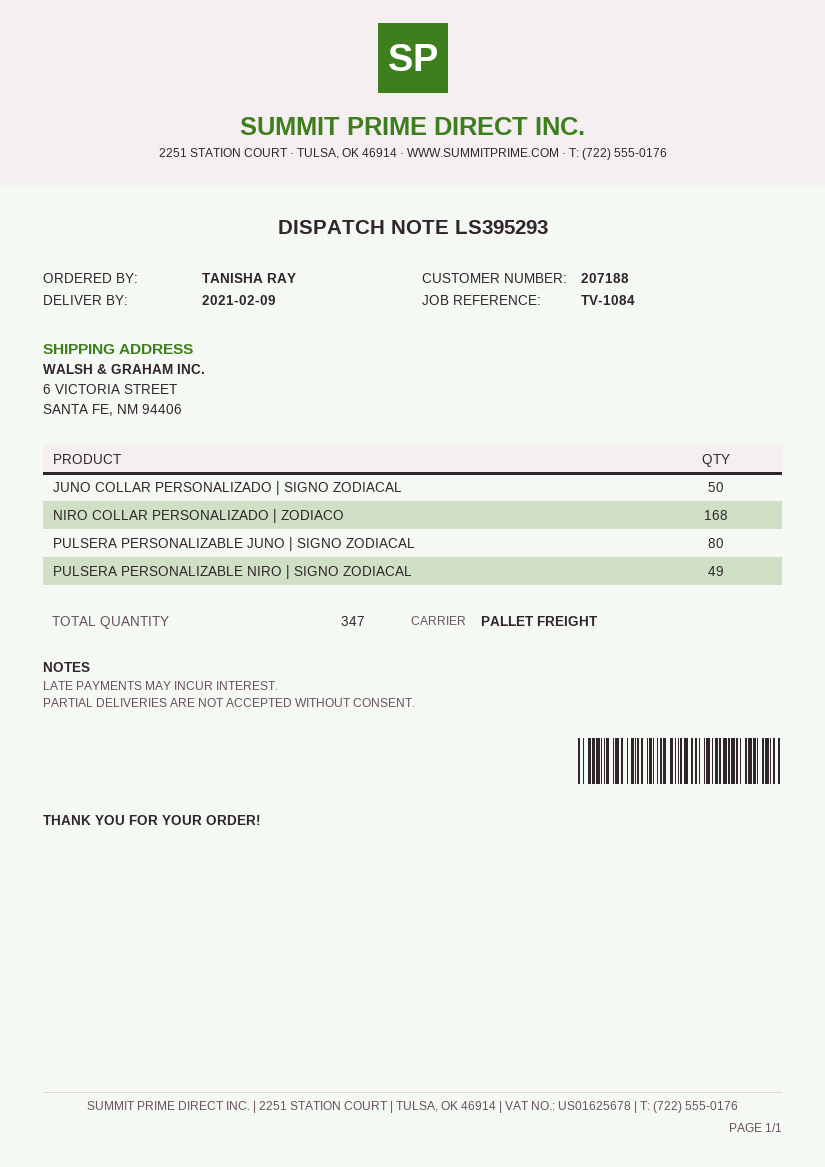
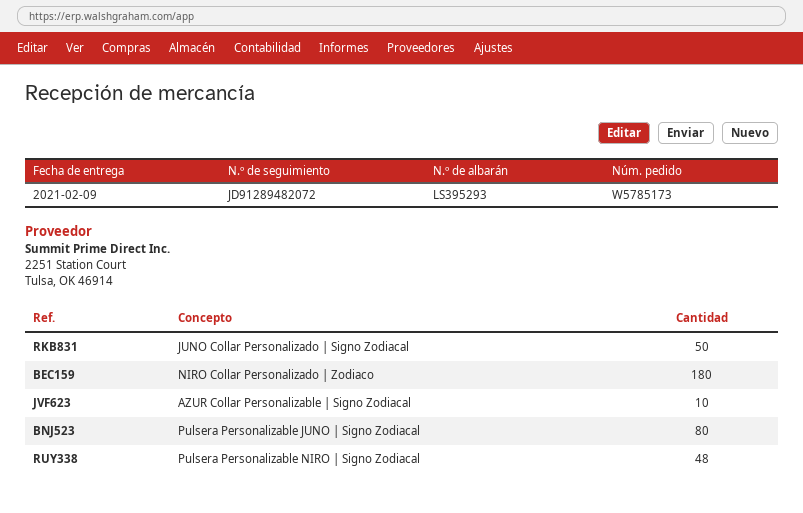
NIRO COLLAR PERSONALIZADO | ZODIACO: 168 -> 180
PULSERA PERSONALIZABLE NIRO | SIGNO ZODIACAL: 49 -> 48
AZUR Collar Personalizable | Signo Zodiacal: none -> 10

